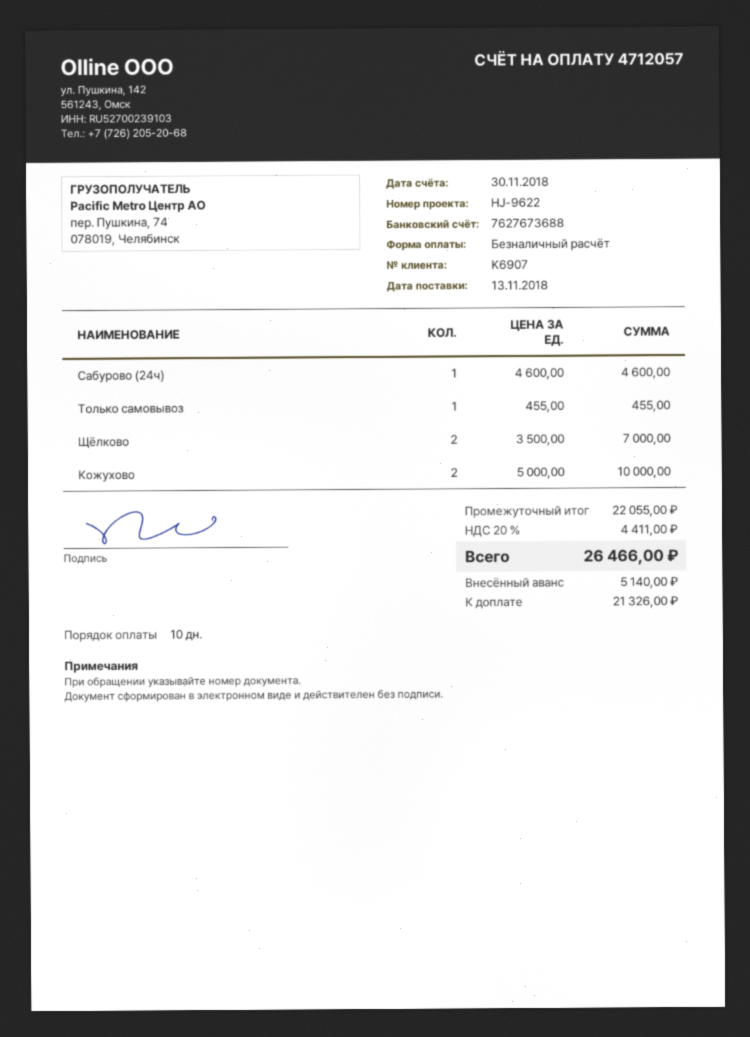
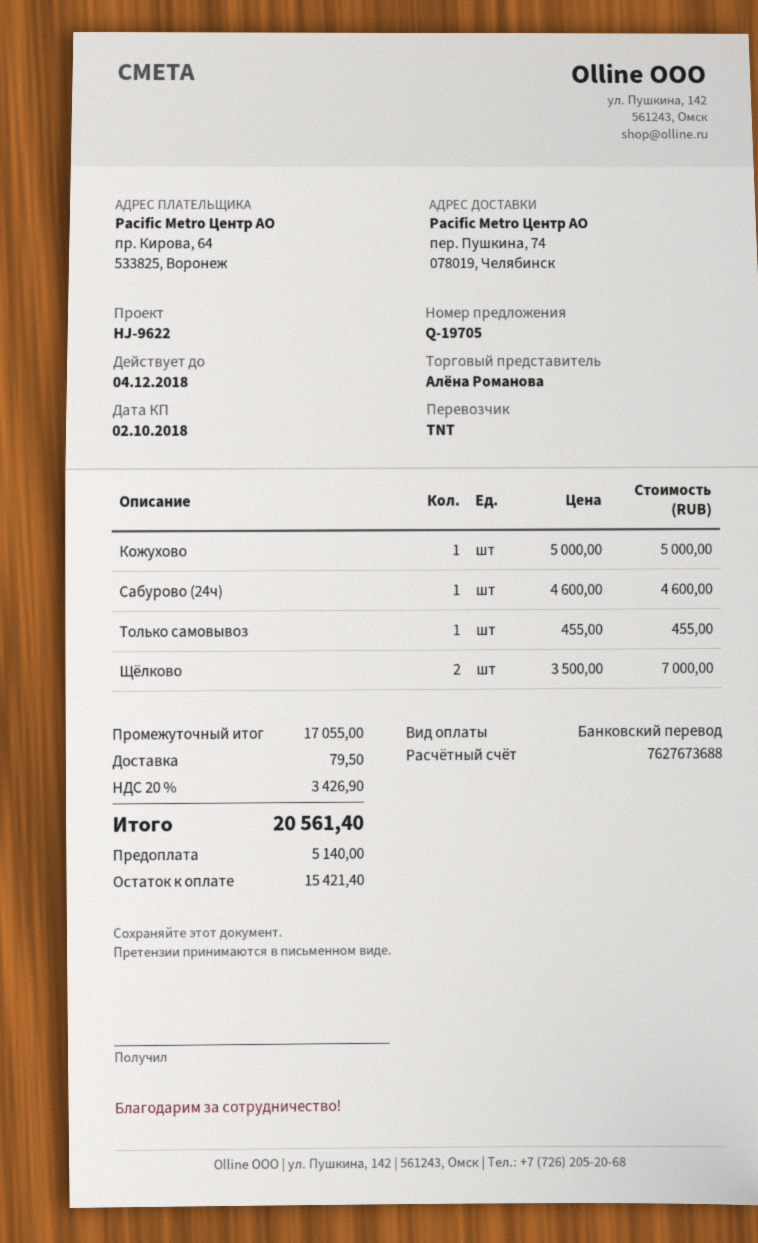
Кожухово: 2 x 5000.00 = 10000.00 -> 1 x 5000.00 = 5000.00
subtotal: 22055.00 -> 17055.00
shipping: none -> 79.50
tax: 20% = 4411.00 -> 20% = 3426.90
total: 26466.00 -> 20561.40
balance: 21326.00 -> 15421.40

